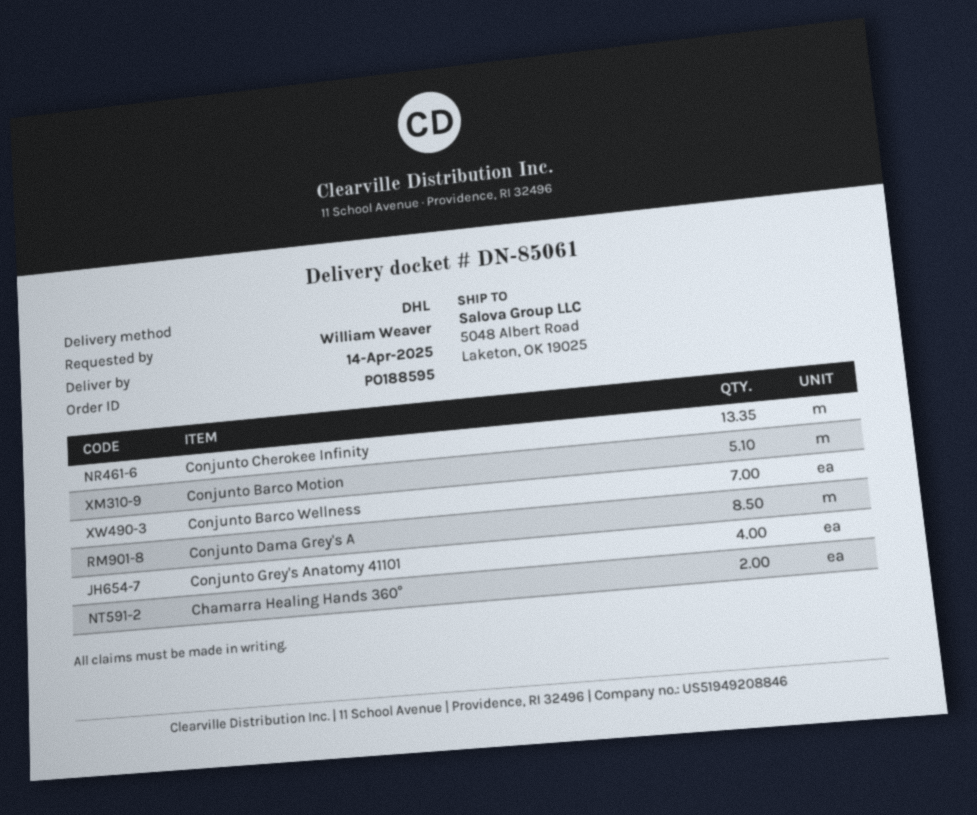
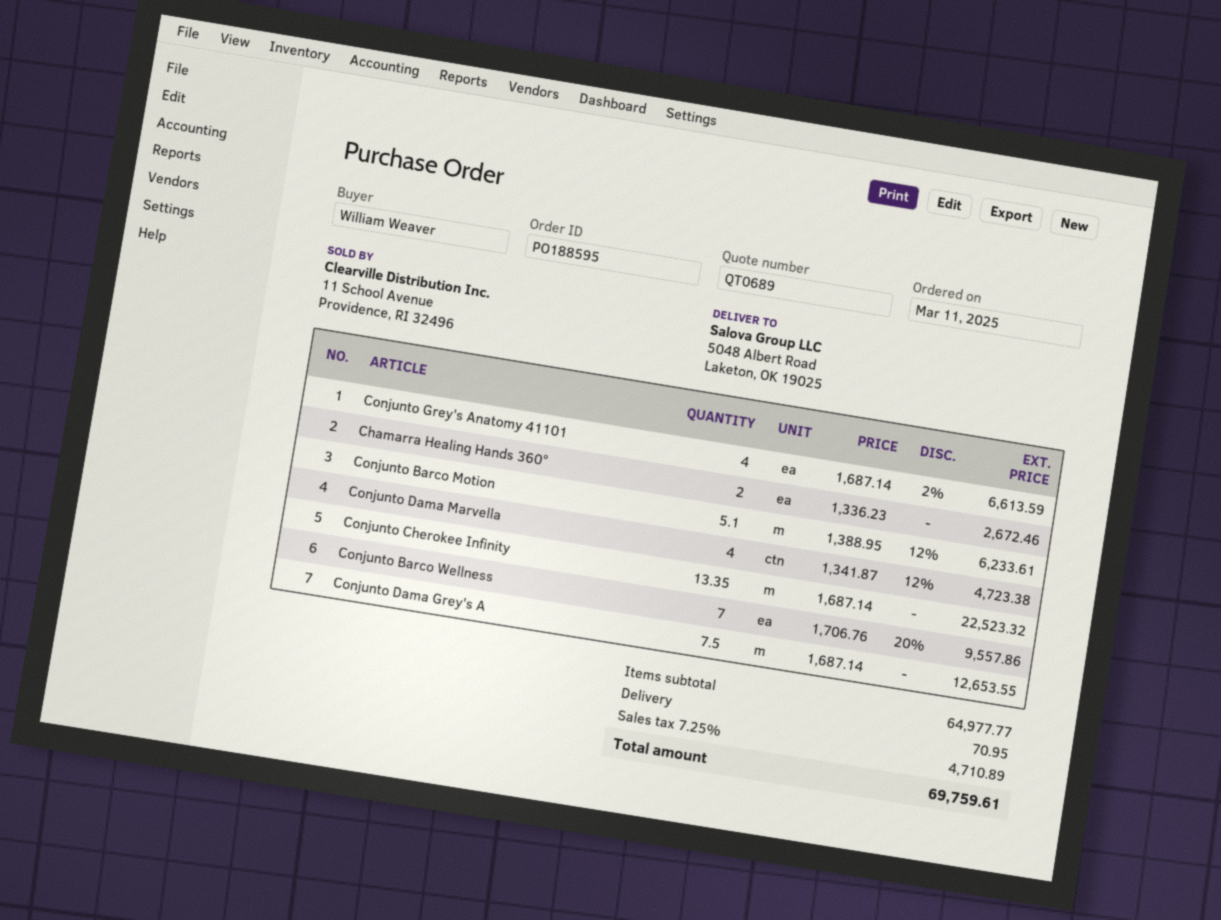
Conjunto Dama Grey's A: 8.5 -> 7.5
Conjunto Dama Marvella: none -> 4

